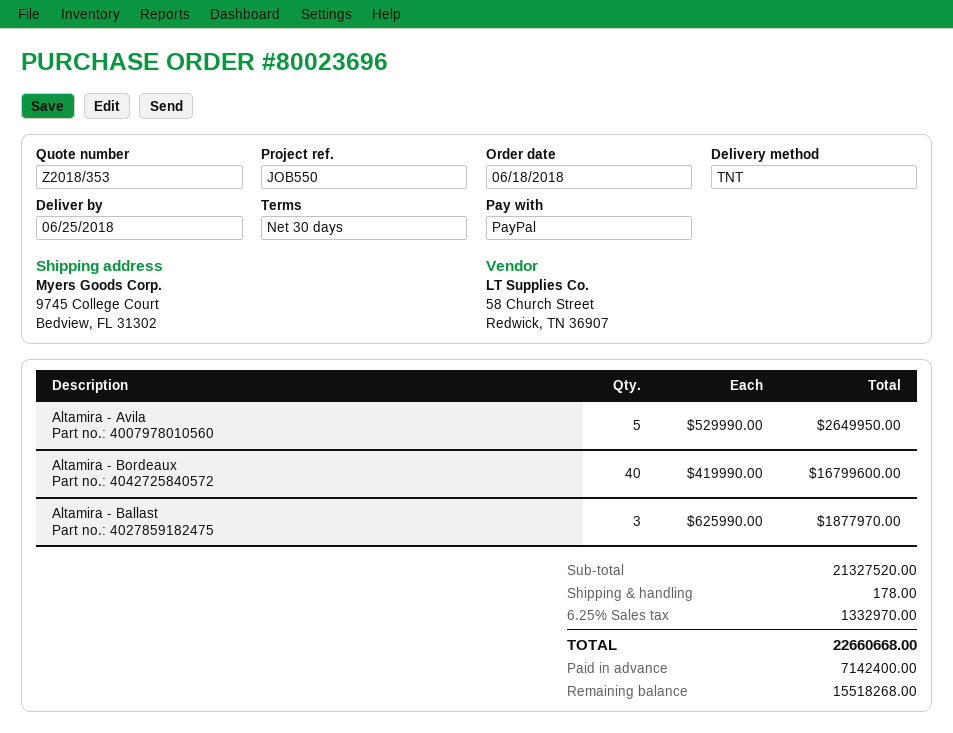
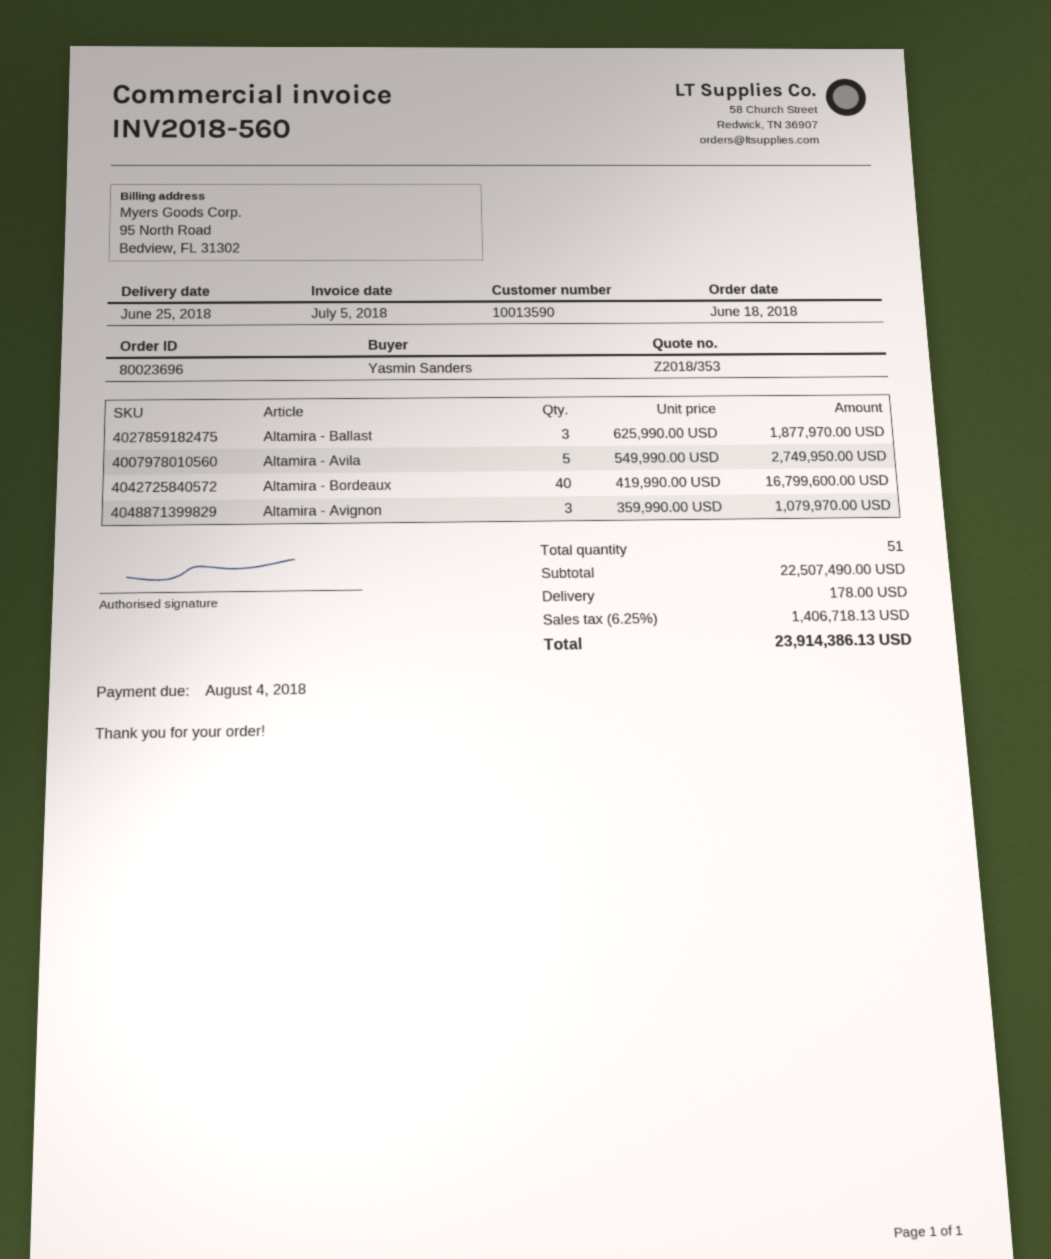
Altamira - Avila: 5 x 529990.00 = 2649950.00 -> 5 x 549990.00 = 2749950.00
Altamira - Avignon: none -> 3 x 359990.00 = 1079970.00
subtotal: 21327520.00 -> 22507490.00
tax: 6.25% = 1332970.00 -> 6.25% = 1406718.13
total: 22660668.00 -> 23914386.13

